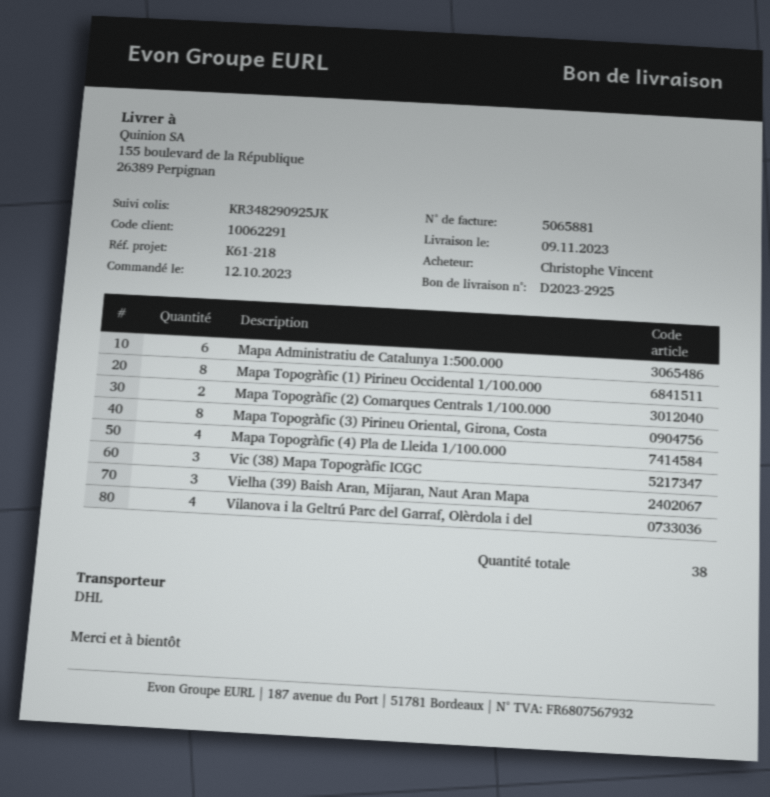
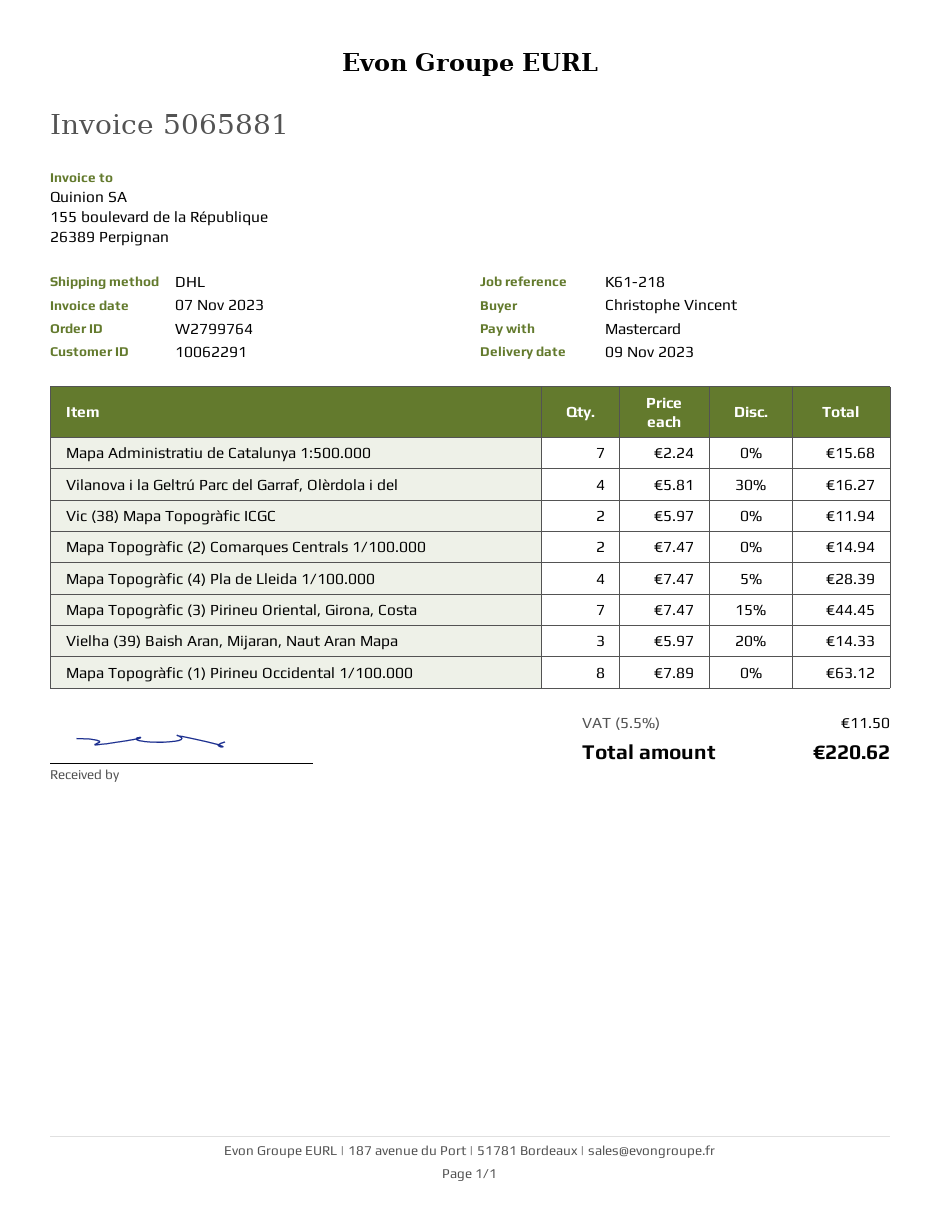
Mapa Administratiu de Catalunya 1:500.000: 6 -> 7
Mapa Topogràfic (3) Pirineu Oriental, Girona, Costa: 8 -> 7
Vic (38) Mapa Topogràfic ICGC: 3 -> 2

